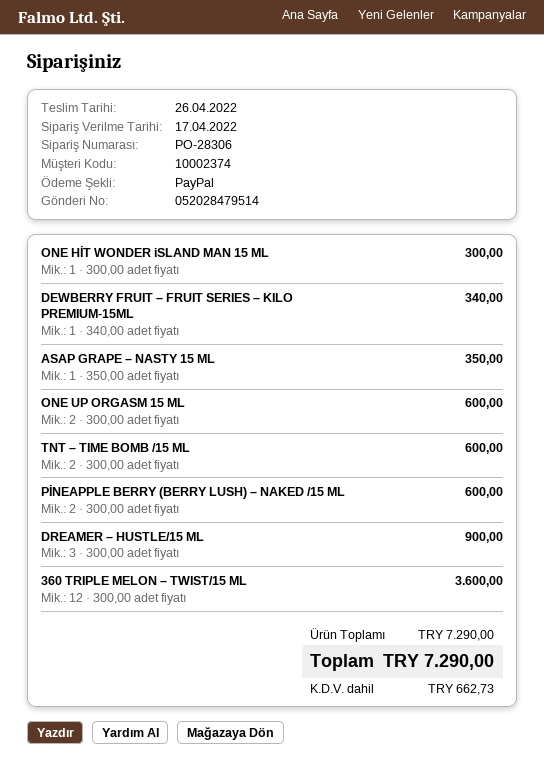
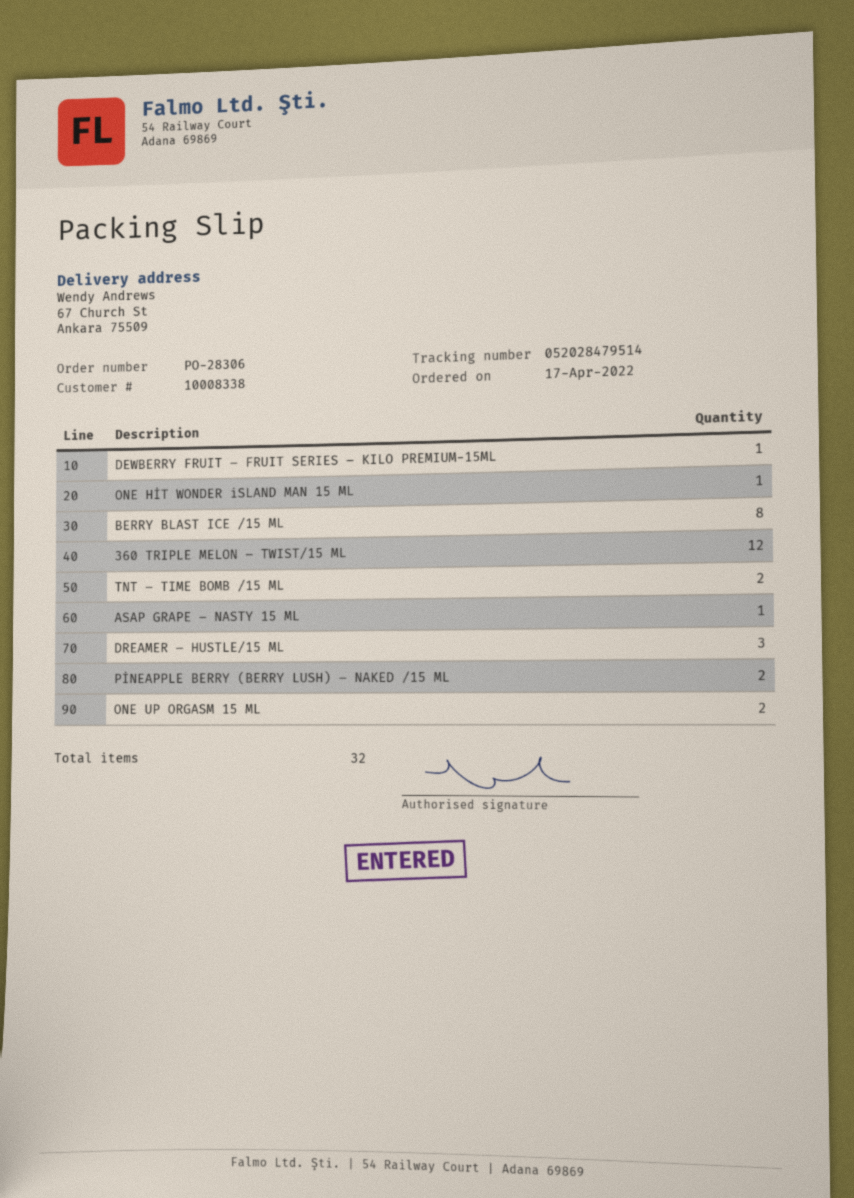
customer number: 10002374 -> 10008338
BERRY BLAST ICE /15 ML: none -> 8

